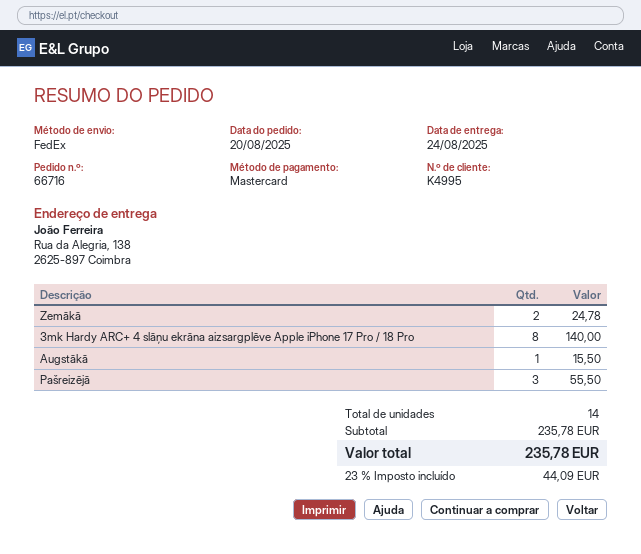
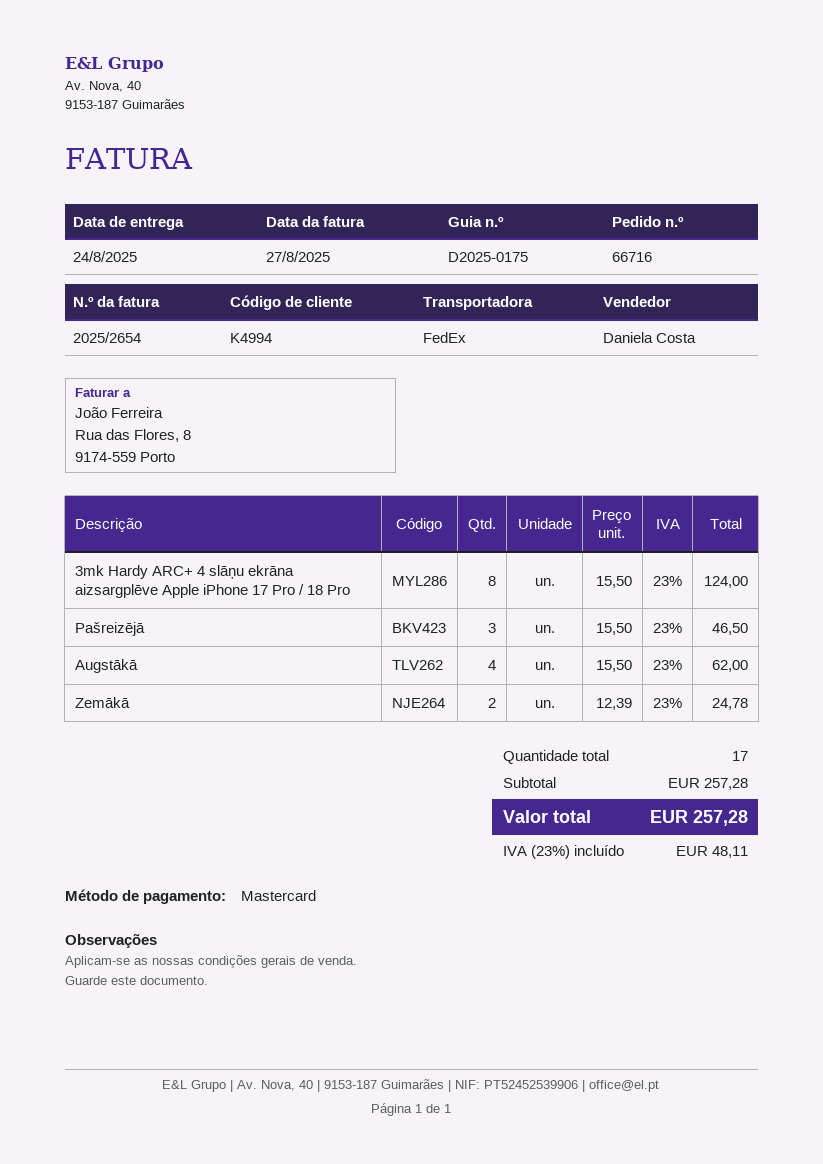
customer number: K4995 -> K4994
3mk Hardy ARC+ 4 slāņu ekrāna aizsargplēve Apple iPhone 17 Pro / 18 Pro: 8 for 140.00 -> 8 for 124.00
Augstākā: 1 for 15.50 -> 4 for 62.00
Pašreizējā: 3 for 55.50 -> 3 for 46.50
total quantity: 14 -> 17
subtotal: 235.78 -> 257.28
tax: 23% = 44.09 -> 23% = 48.11
total: 235.78 -> 257.28

